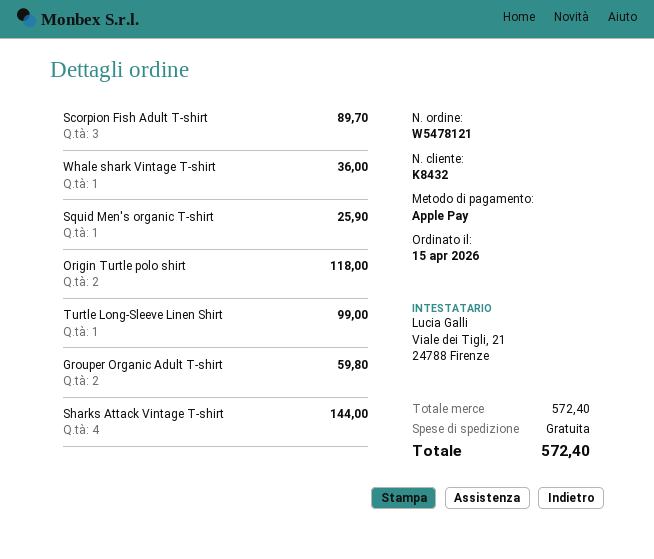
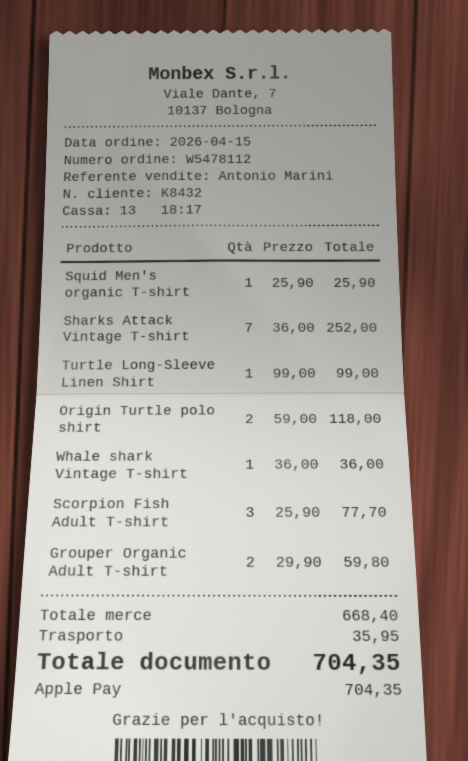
order number: W5478121 -> W5478112
Scorpion Fish Adult T-shirt: 3 for 89.70 -> 3 for 77.70
Sharks Attack Vintage T-shirt: 4 for 144.00 -> 7 for 252.00
subtotal: 572.40 -> 668.40
shipping: 0.00 -> 35.95
total: 572.40 -> 704.35

